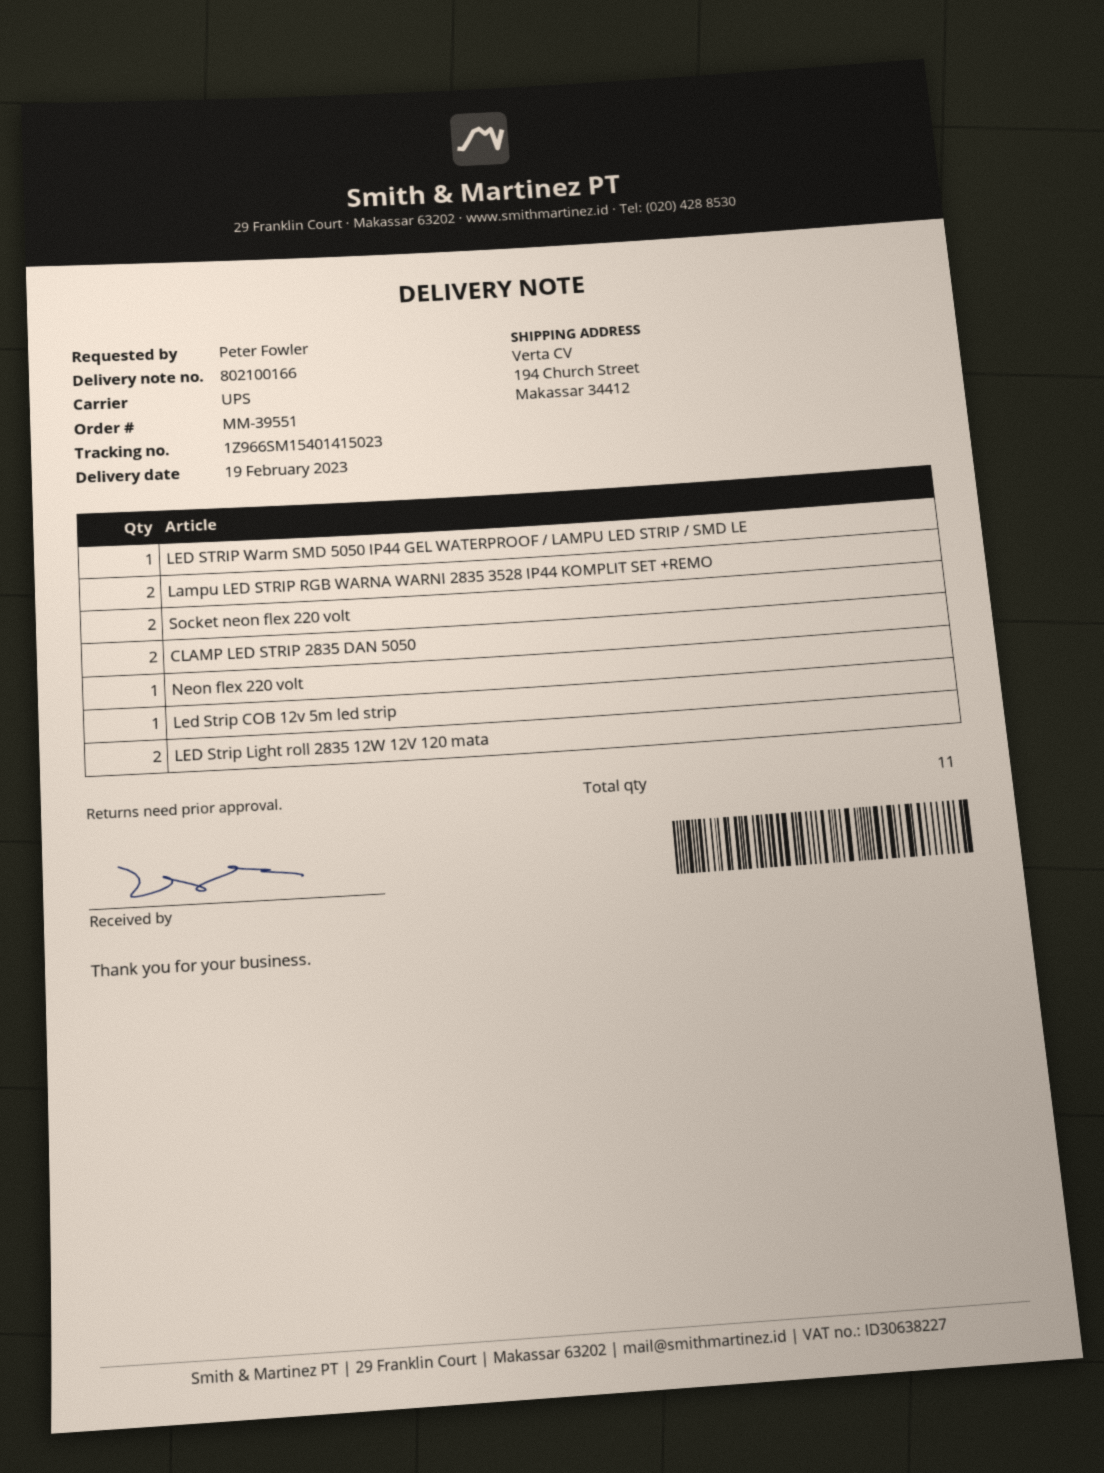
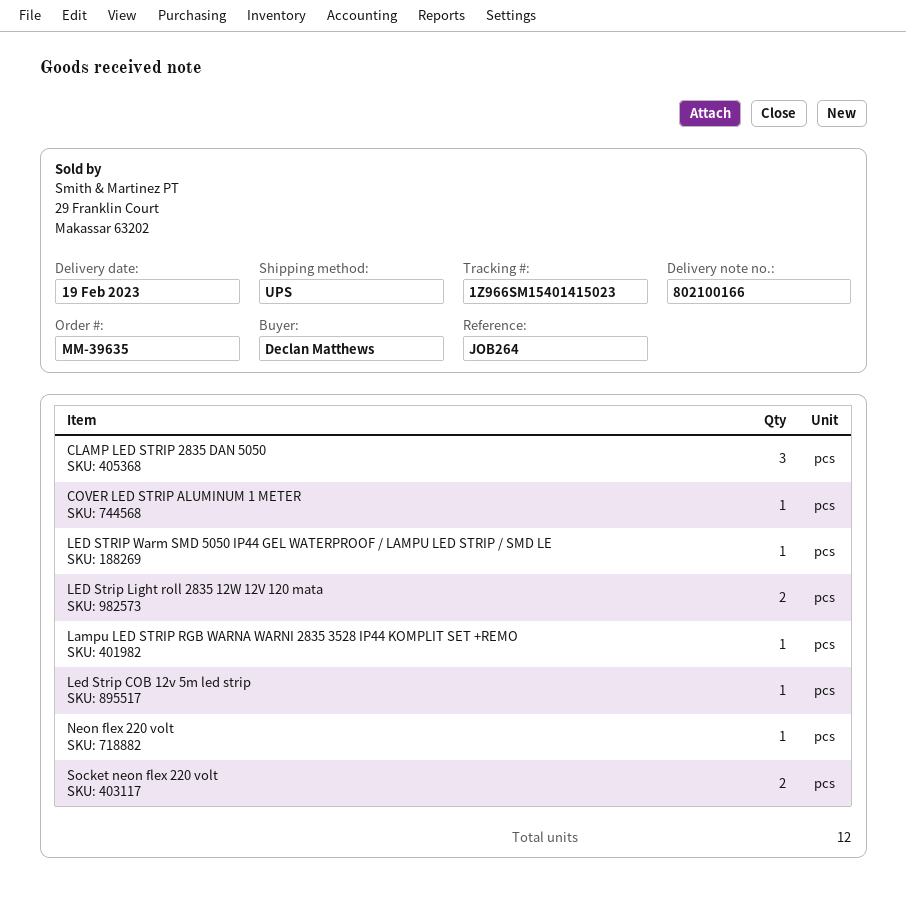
order number: MM-39551 -> MM-39635
ordered by: Peter Fowler -> Declan Matthews
Lampu LED STRIP RGB WARNA WARNI 2835 3528 IP44 KOMPLIT SET +REMO: 2 -> 1
CLAMP LED STRIP 2835 DAN 5050: 2 -> 3
COVER LED STRIP ALUMINUM 1 METER: none -> 1
total quantity: 11 -> 12

